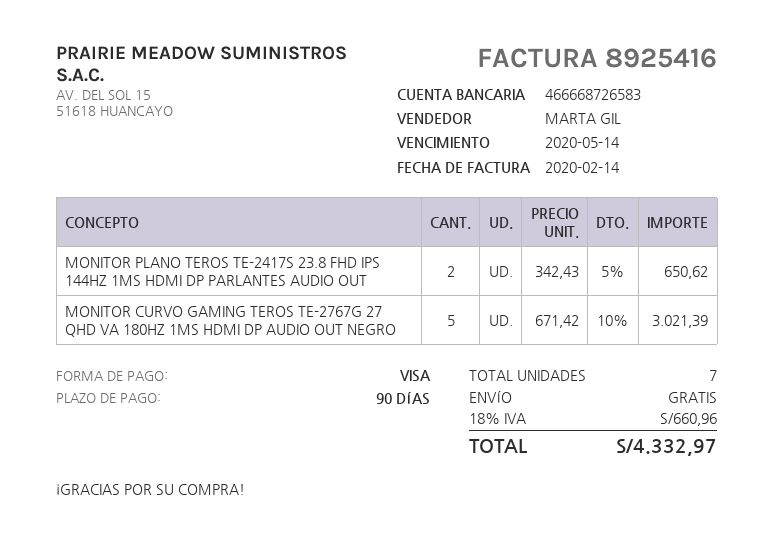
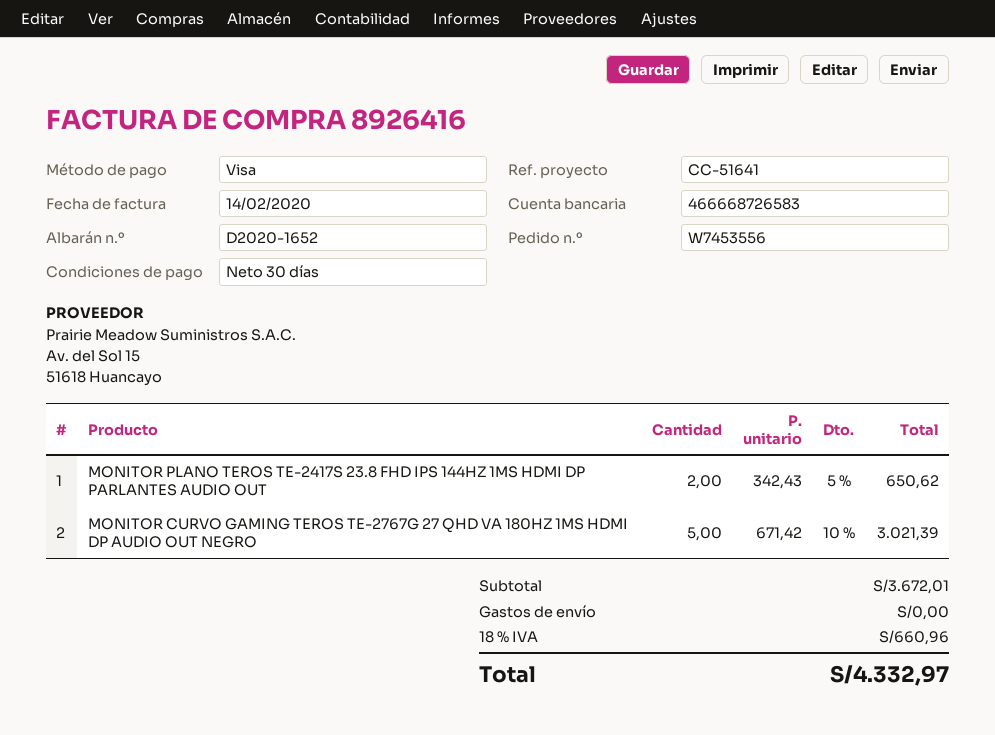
invoice number: 8925416 -> 8926416
payment terms: 90 days -> 30 days

